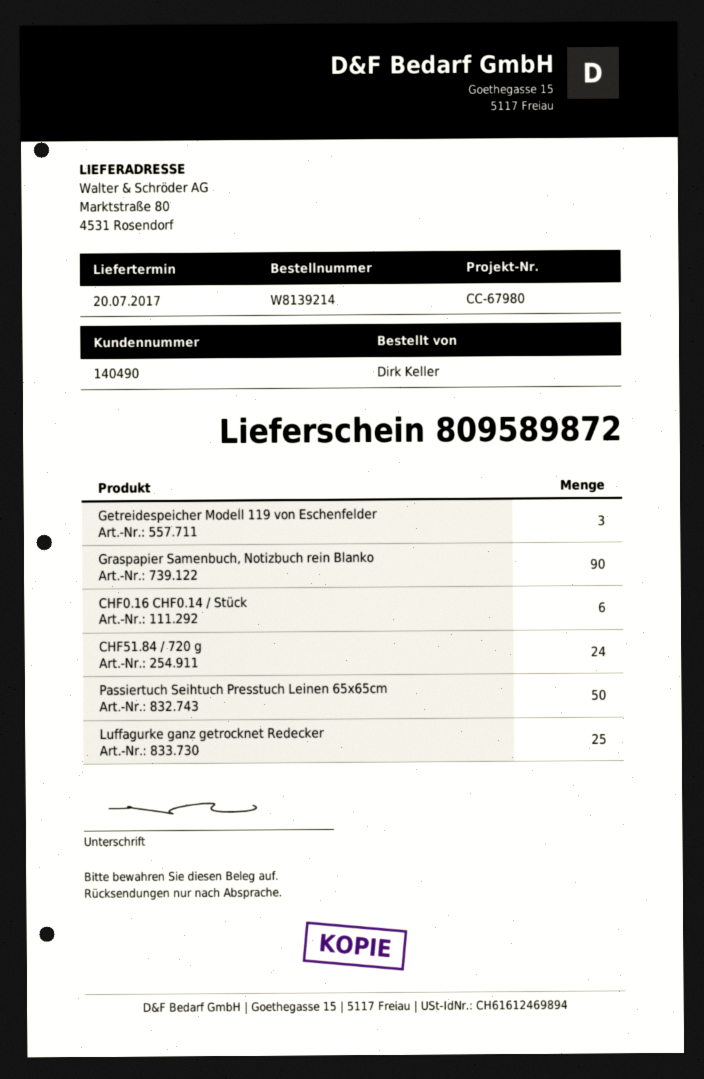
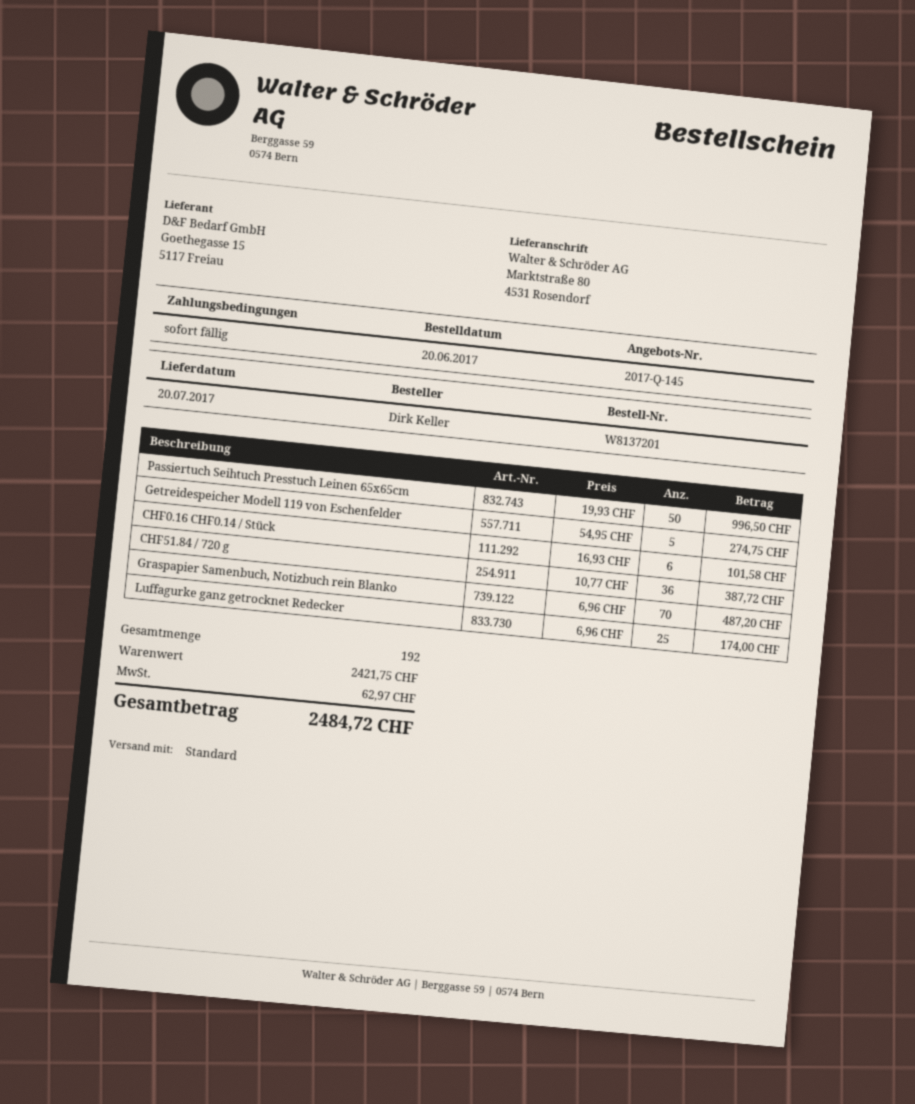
order number: W8139214 -> W8137201
Getreidespeicher Modell 119 von Eschenfelder: 3 -> 5
Graspapier Samenbuch, Notizbuch rein Blanko: 90 -> 70
CHF51.84 / 720 g: 24 -> 36

